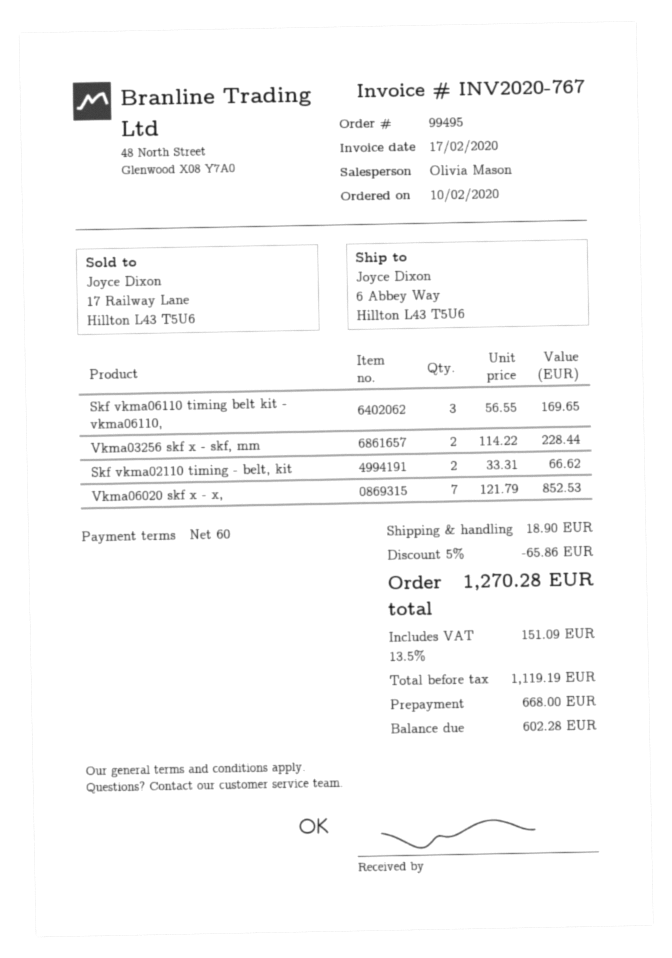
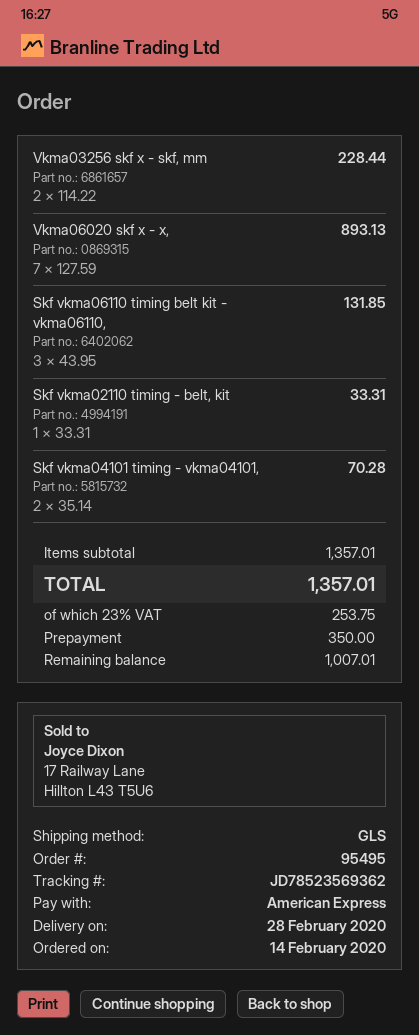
order number: 99495 -> 95495
order date: 2020-02-10 -> 2020-02-14
Skf vkma06110 timing belt kit - vkma06110,: 3 x 56.55 = 169.65 -> 3 x 43.95 = 131.85
Skf vkma02110 timing - belt, kit: 2 x 33.31 = 66.62 -> 1 x 33.31 = 33.31
Vkma06020 skf x - x,: 7 x 121.79 = 852.53 -> 7 x 127.59 = 893.13
Skf vkma04101 timing - vkma04101,: none -> 2 x 35.14 = 70.28
discount: 5% = 65.86 -> none
shipping: 18.90 -> none
tax: 13.5% = 151.09 -> 23% = 253.75
total: 1270.28 -> 1357.01
deposit: 668.00 -> 350.00
balance: 602.28 -> 1007.01

